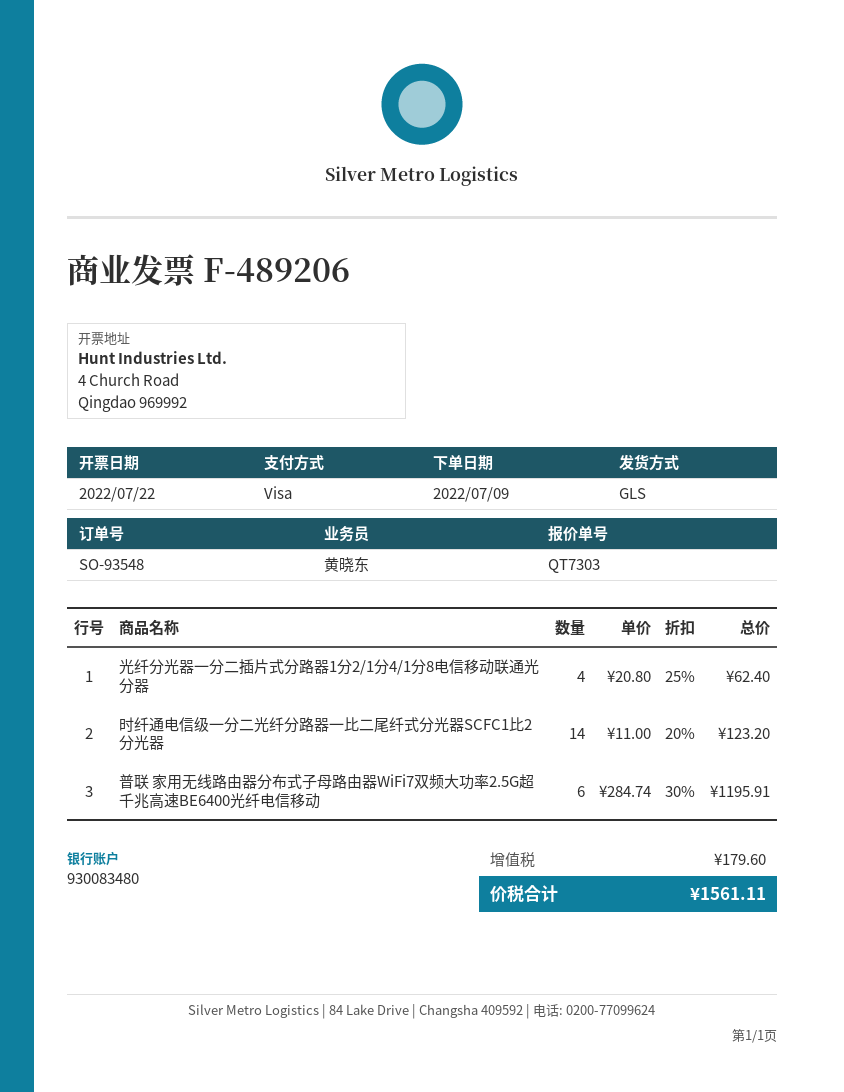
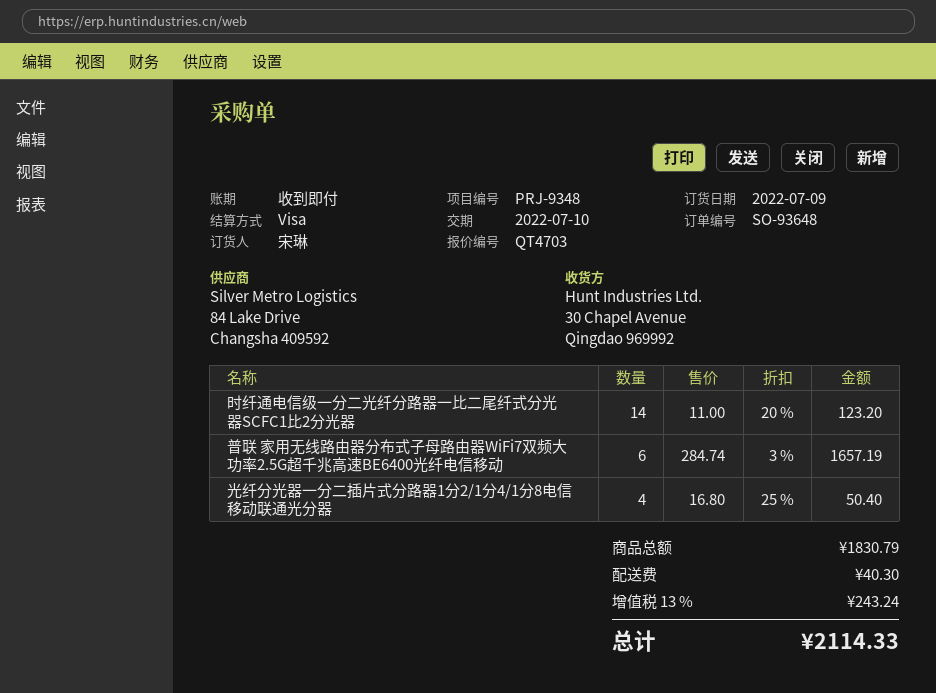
quote number: QT7303 -> QT4703
order number: SO-93548 -> SO-93648
光纤分光器一分二插片式分路器1分2/1分4/1分8电信移动联通光分器: 4 x 20.80 - 25% = 62.40 -> 4 x 16.80 - 25% = 50.40
普联 家用无线路由器分布式子母路由器WiFi7双频大功率2.5G超千兆高速BE6400光纤电信移动: 6 x 284.74 - 30% = 1195.91 -> 6 x 284.74 - 3% = 1657.19
shipping: none -> 40.30
tax: 179.60 -> 243.24
total: 1561.11 -> 2114.33

